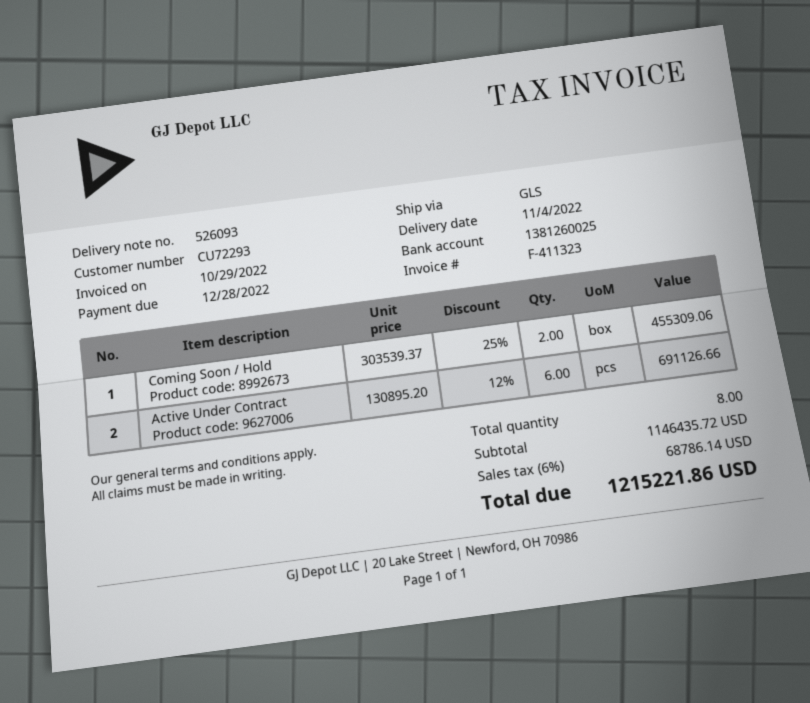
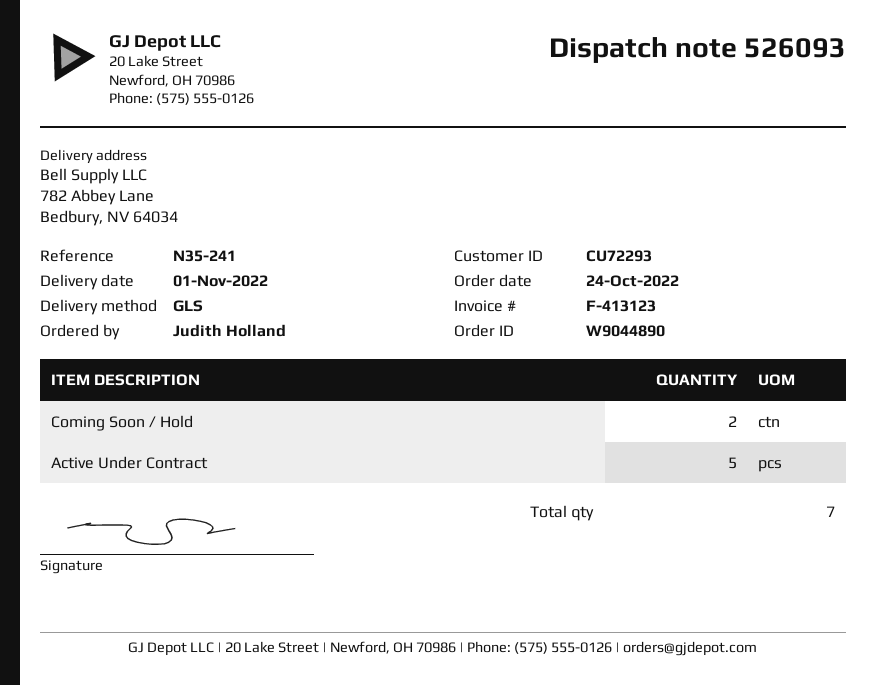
delivery date: 2022-11-04 -> 2022-11-01
invoice number: F-411323 -> F-413123
Active Under Contract: 6 -> 5
total quantity: 8 -> 7

